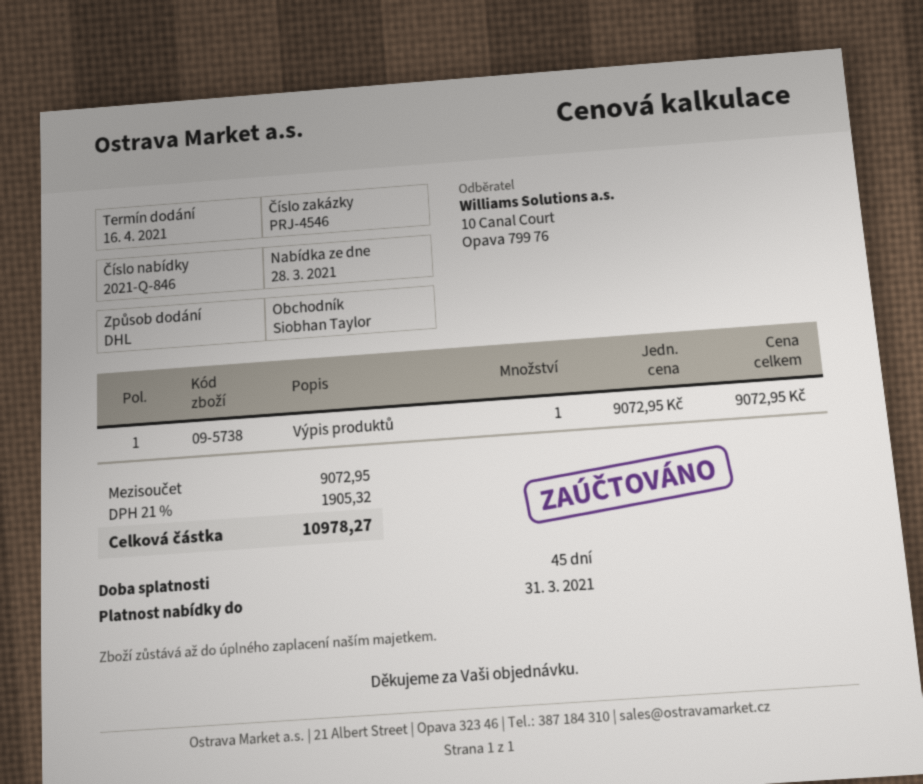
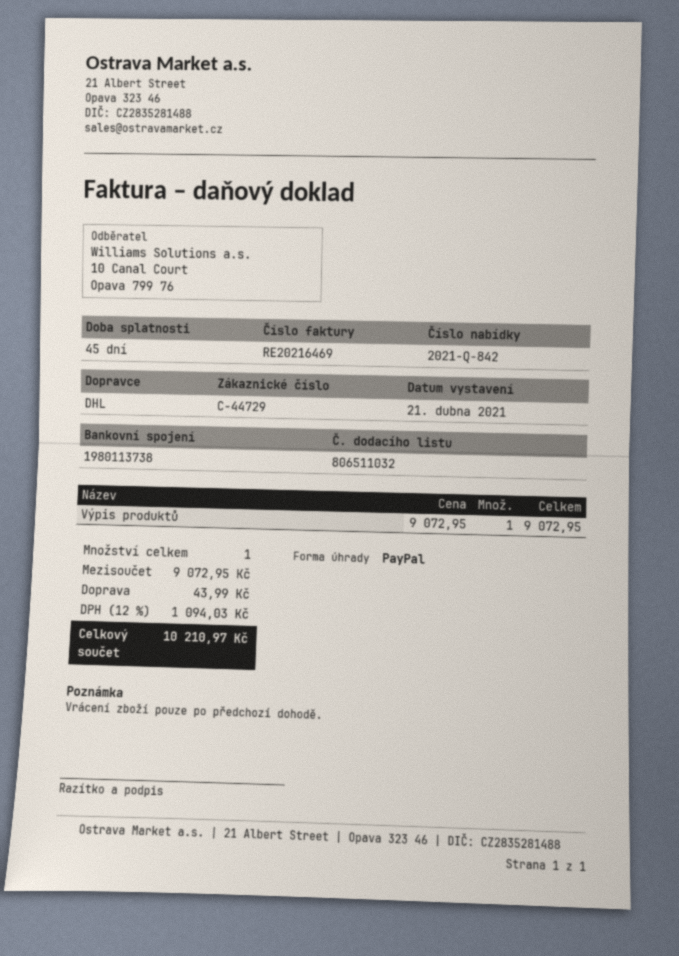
quote number: 2021-Q-846 -> 2021-Q-842
shipping: none -> 43.99
tax: 21% = 1905.32 -> 12% = 1094.03
total: 10978.27 -> 10210.97

